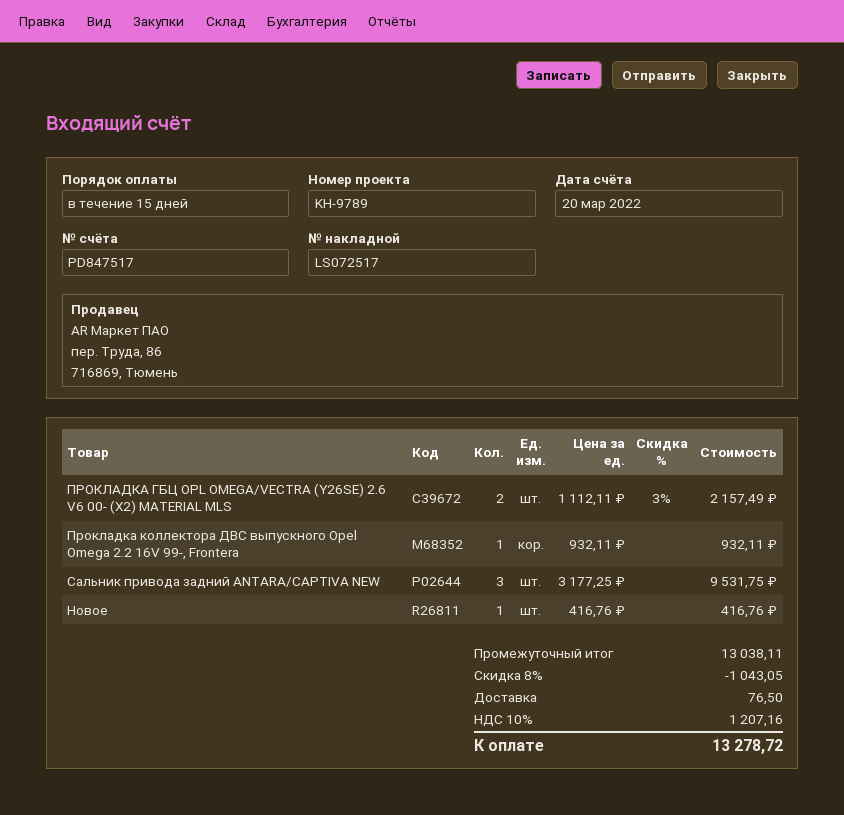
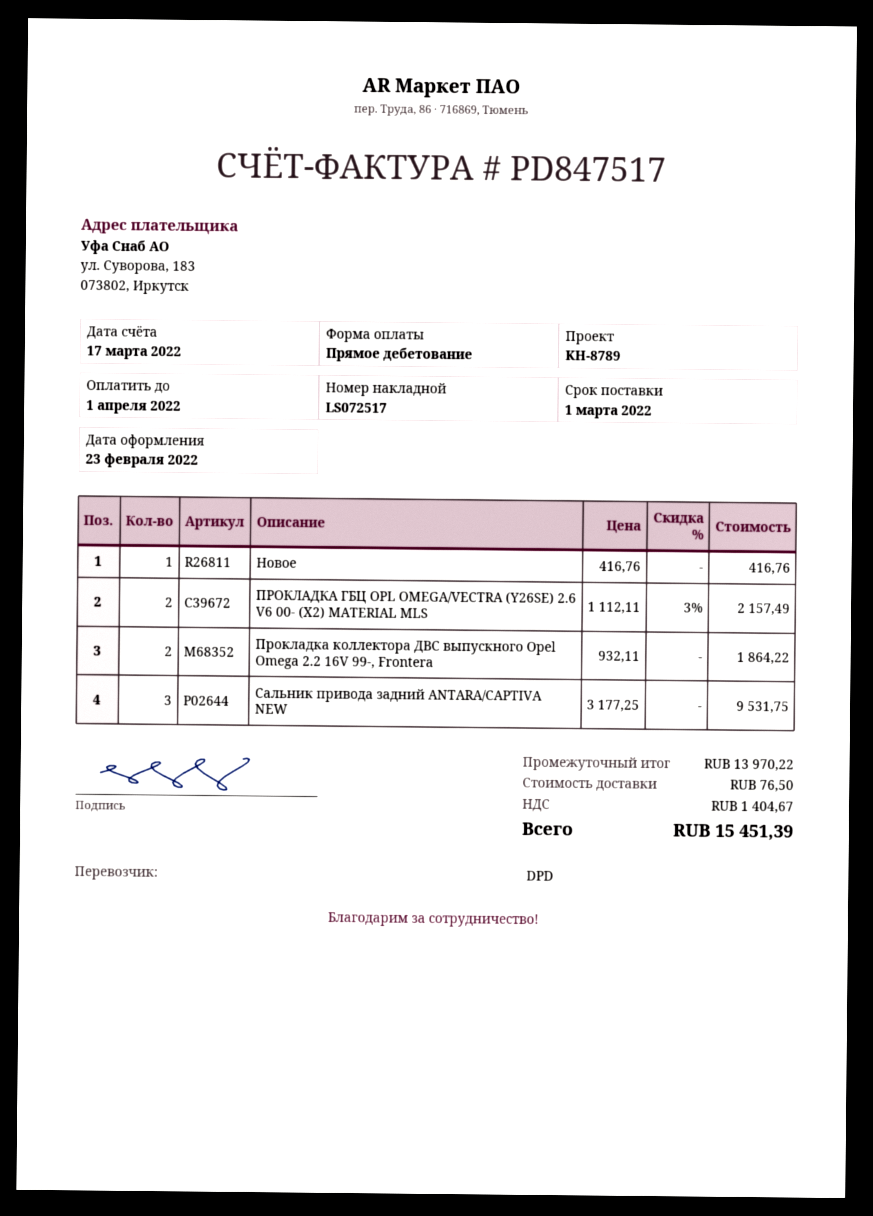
invoice date: 2022-03-20 -> 2022-03-17
reference: KH-9789 -> KH-8789
Прокладка коллектора ДВС выпускного Opel Omega 2.2 16V 99-, Frontera: 1 x 932.11 = 932.11 -> 2 x 932.11 = 1864.22
subtotal: 13038.11 -> 13970.22
discount: 8% = 1043.05 -> none
tax: 1207.16 -> 1404.67
total: 13278.72 -> 15451.39

